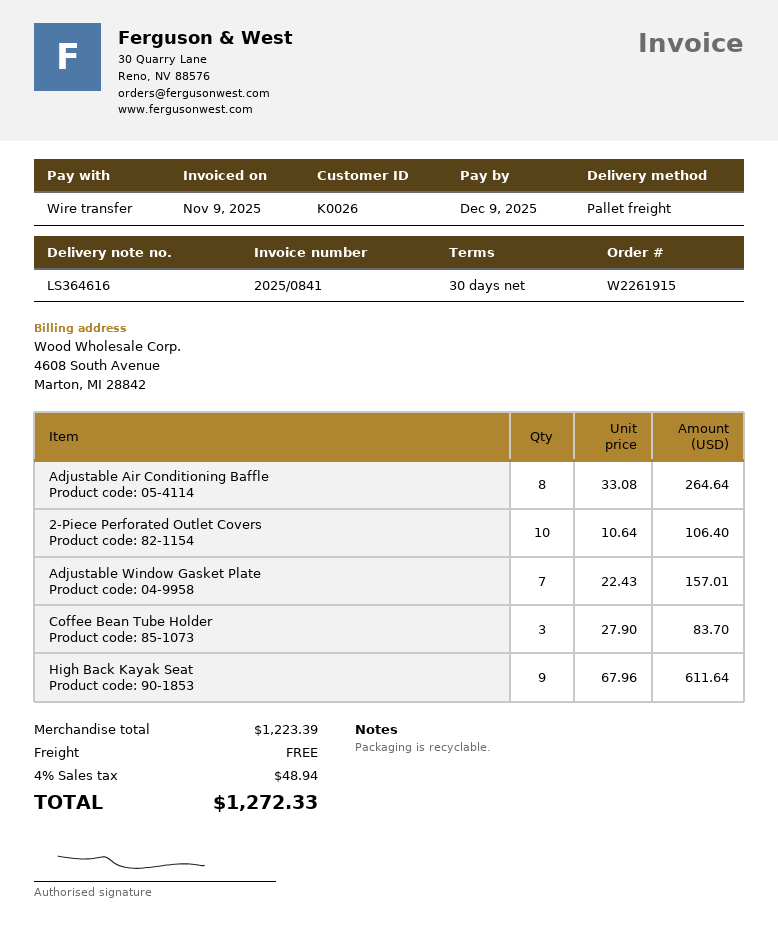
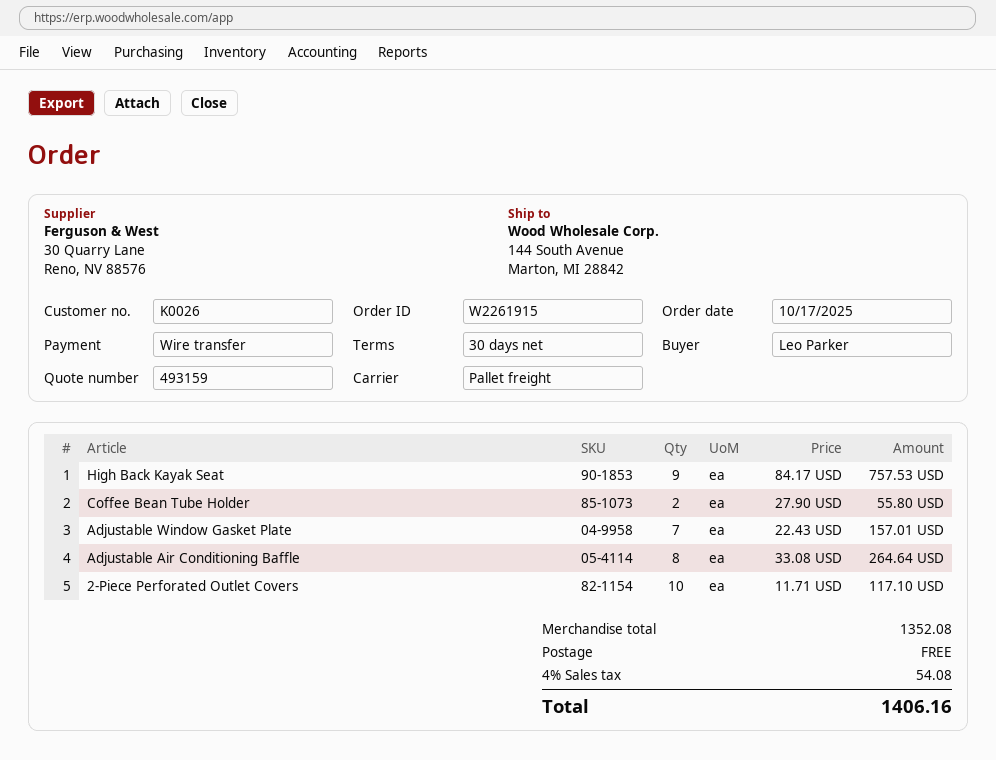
2-Piece Perforated Outlet Covers: 10 x 10.64 = 106.40 -> 10 x 11.71 = 117.10
Coffee Bean Tube Holder: 3 x 27.90 = 83.70 -> 2 x 27.90 = 55.80
High Back Kayak Seat: 9 x 67.96 = 611.64 -> 9 x 84.17 = 757.53
subtotal: 1223.39 -> 1352.08
tax: 4% = 48.94 -> 4% = 54.08
total: 1272.33 -> 1406.16

